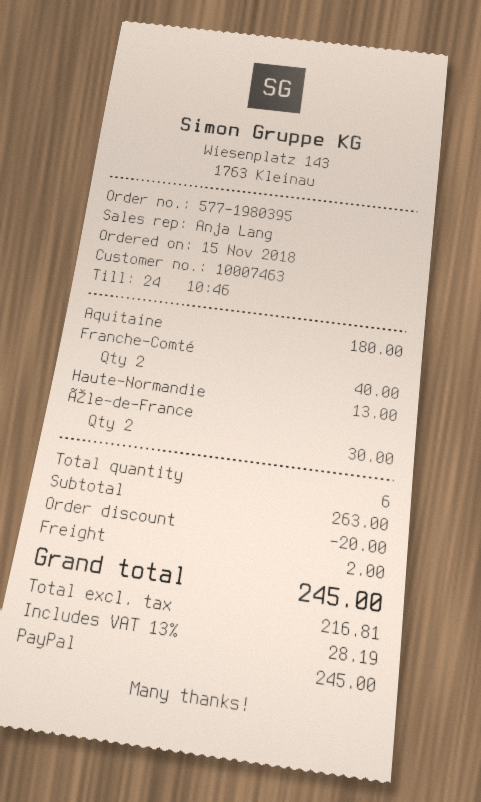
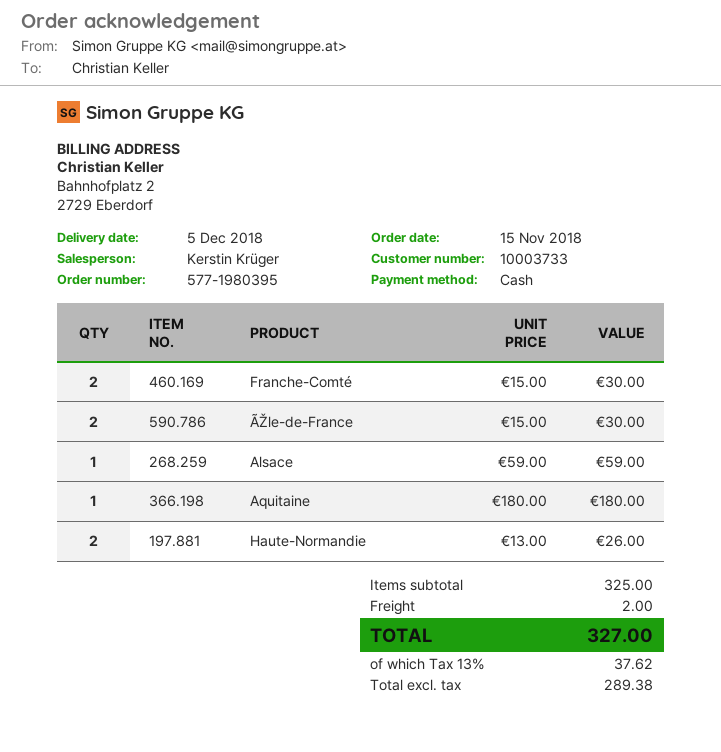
customer number: 10007463 -> 10003733
sales rep: Anja Lang -> Kerstin Krüger
payment method: PayPal -> cash
Franche-Comté: 2 for 40.00 -> 2 for 30.00
Haute-Normandie: 1 for 13.00 -> 2 for 26.00
Alsace: none -> 1 for 59.00
subtotal: 263.00 -> 325.00
discount: 20.00 -> none
net: 216.81 -> 289.38
tax: 13% = 28.19 -> 13% = 37.62
total: 245.00 -> 327.00

